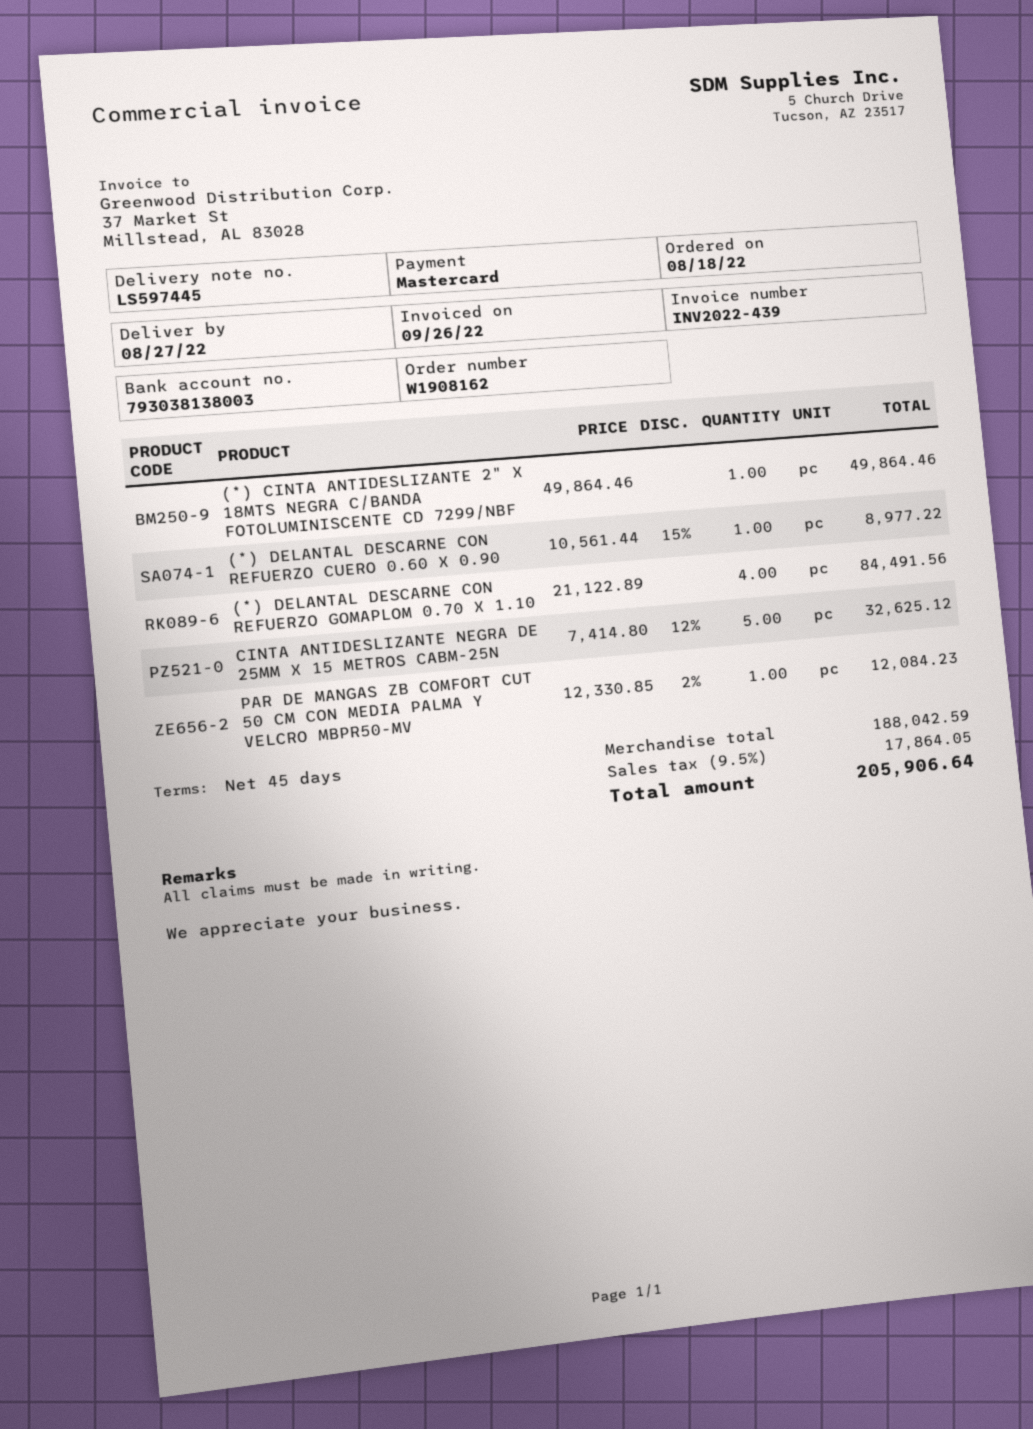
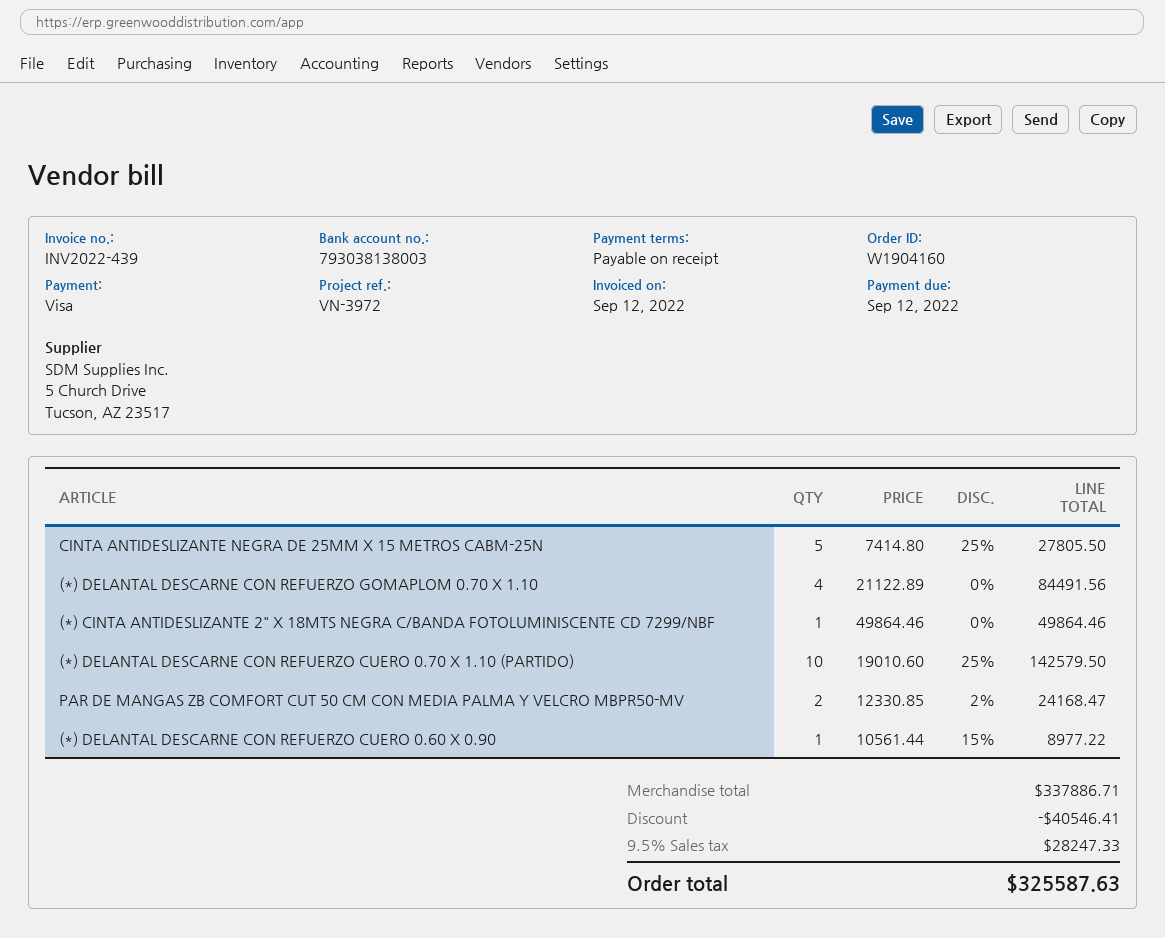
order number: W1908162 -> W1904160
invoice date: 2022-09-26 -> 2022-09-12
payment terms: 45 days -> on receipt
payment method: Mastercard -> Visa
CINTA ANTIDESLIZANTE NEGRA DE 25MM X 15 METROS CABM-25N: 5 x 7414.80 - 12% = 32625.12 -> 5 x 7414.80 - 25% = 27805.50
PAR DE MANGAS ZB COMFORT CUT 50 CM CON MEDIA PALMA Y VELCRO MBPR50-MV: 1 x 12330.85 - 2% = 12084.23 -> 2 x 12330.85 - 2% = 24168.47
(*) DELANTAL DESCARNE CON REFUERZO CUERO 0.70 X 1.10 (PARTIDO): none -> 10 x 19010.60 - 25% = 142579.50
subtotal: 188042.59 -> 337886.71
discount: none -> 40546.41
tax: 9.5% = 17864.05 -> 9.5% = 28247.33
total: 205906.64 -> 325587.63

